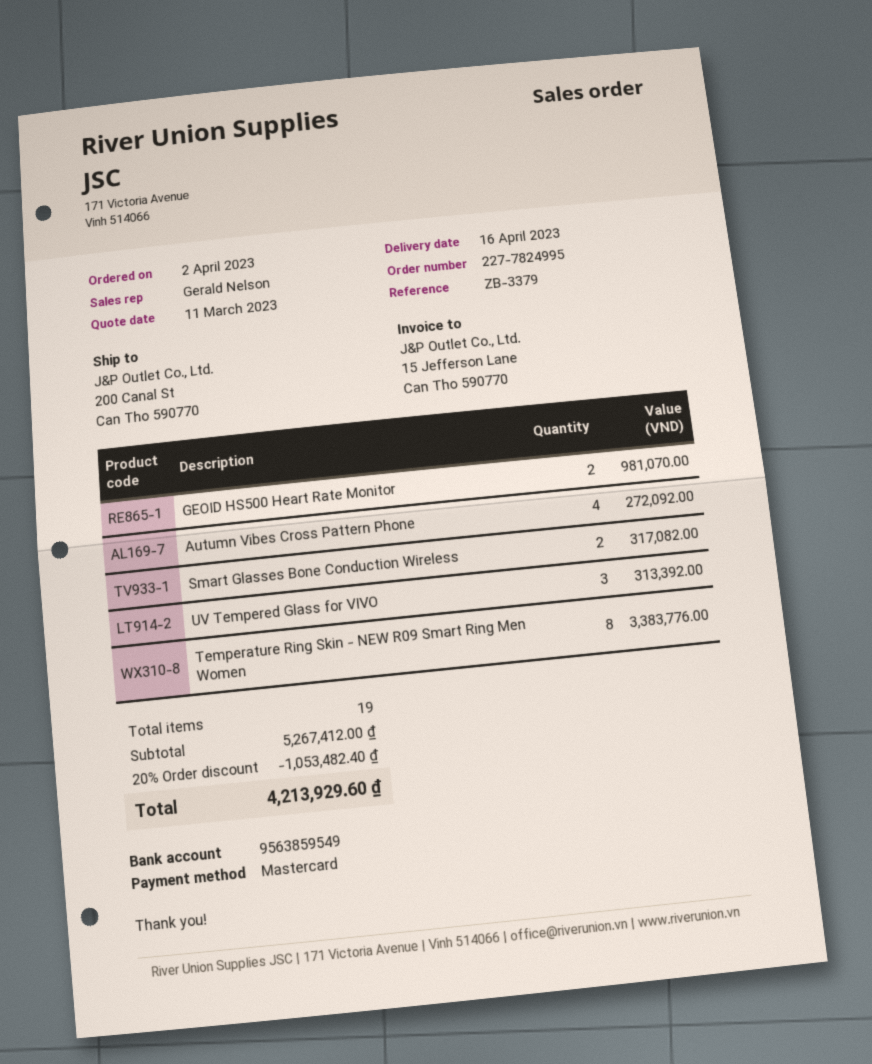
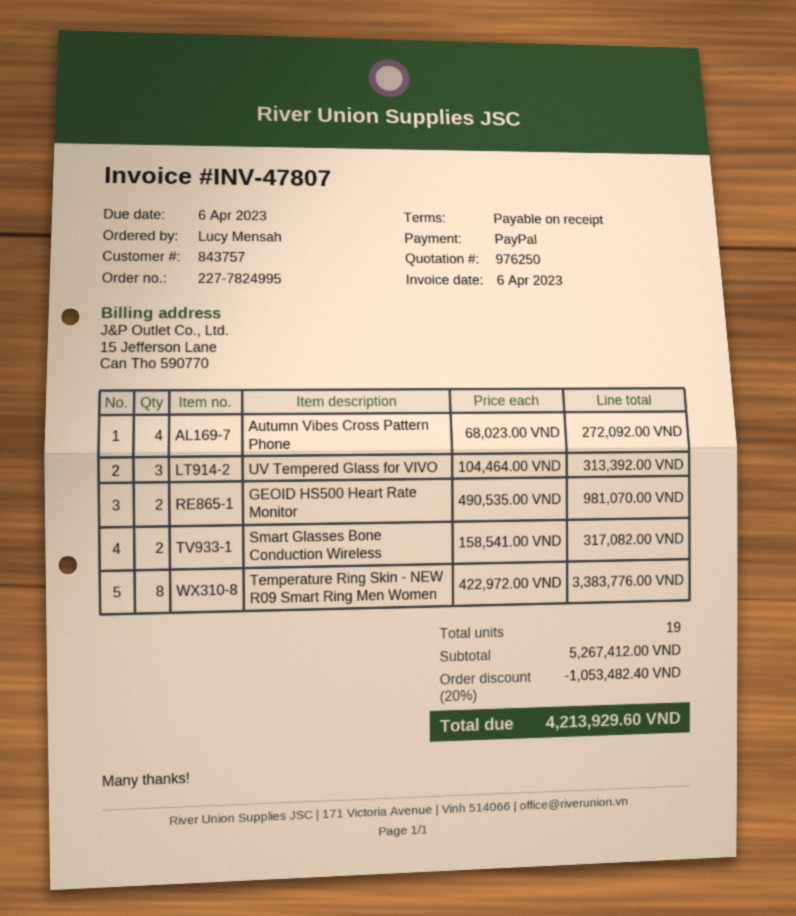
payment method: Mastercard -> PayPal

